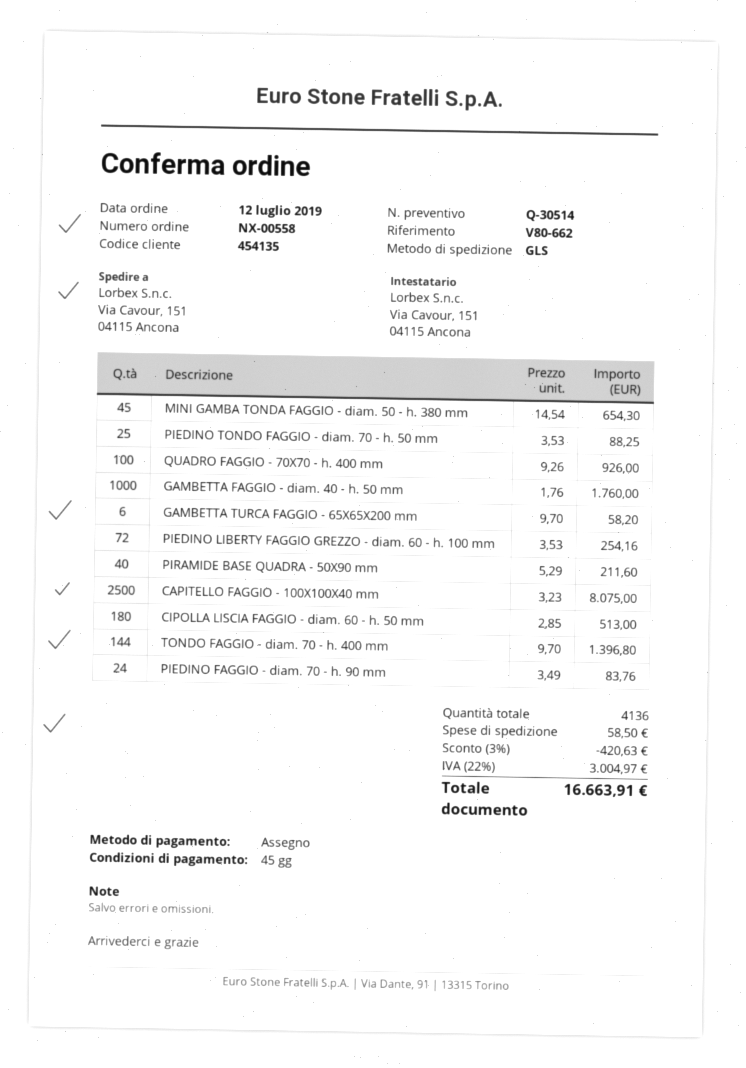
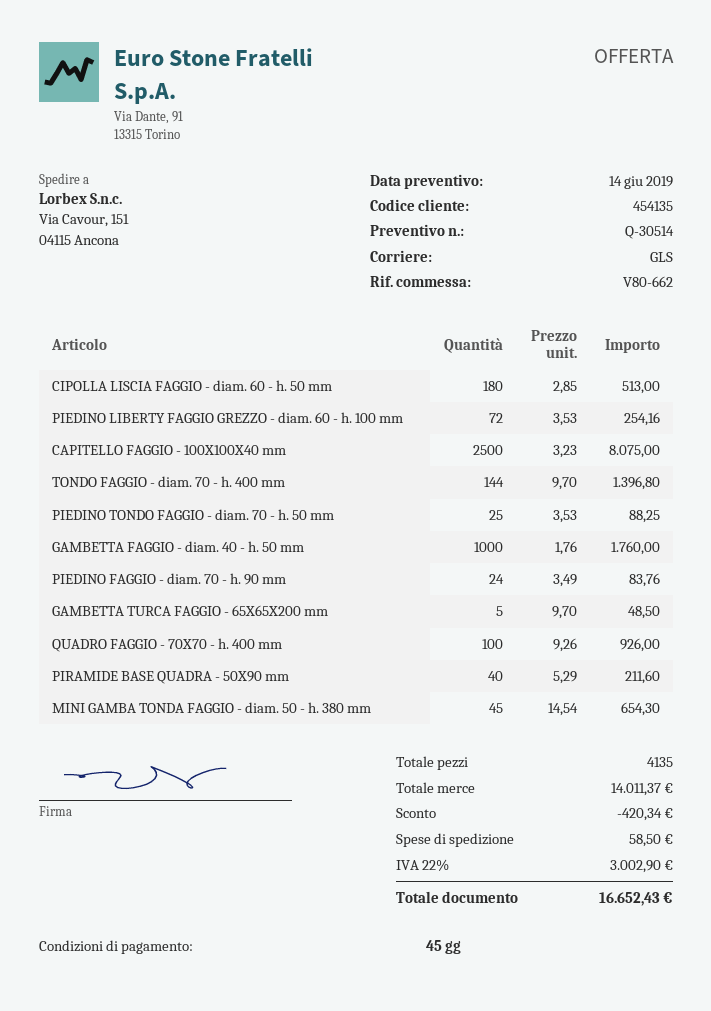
GAMBETTA TURCA FAGGIO - 65X65X200 mm: 6 x 9.70 = 58.20 -> 5 x 9.70 = 48.50
total quantity: 4136 -> 4135
discount: 420.63 -> 420.34
tax: 22% = 3004.97 -> 22% = 3002.90
total: 16663.91 -> 16652.43

